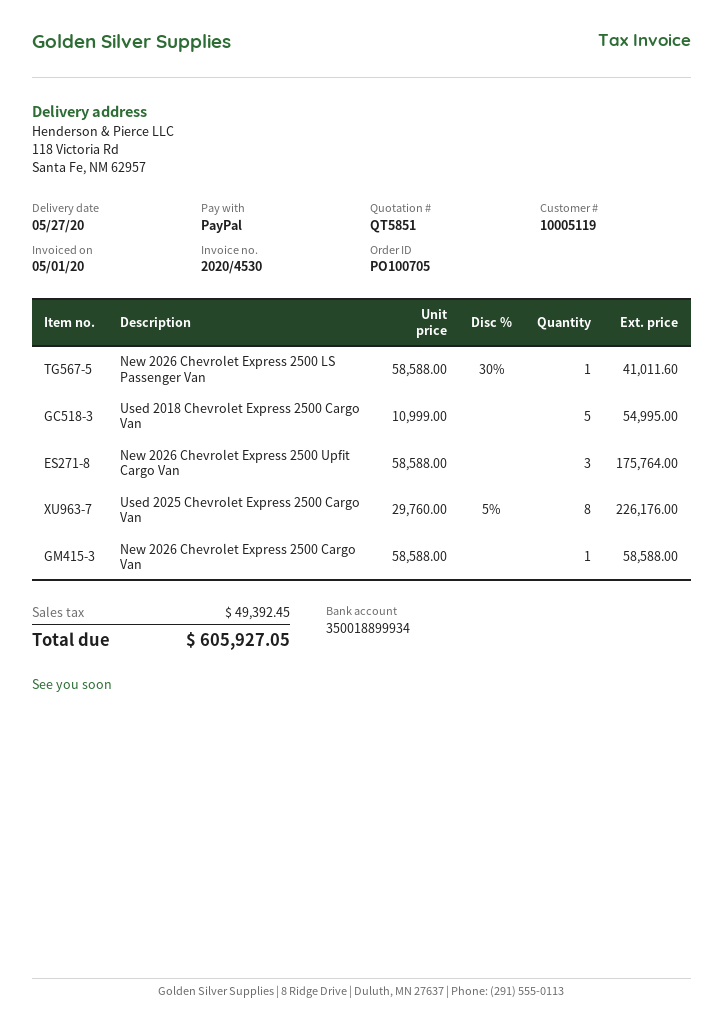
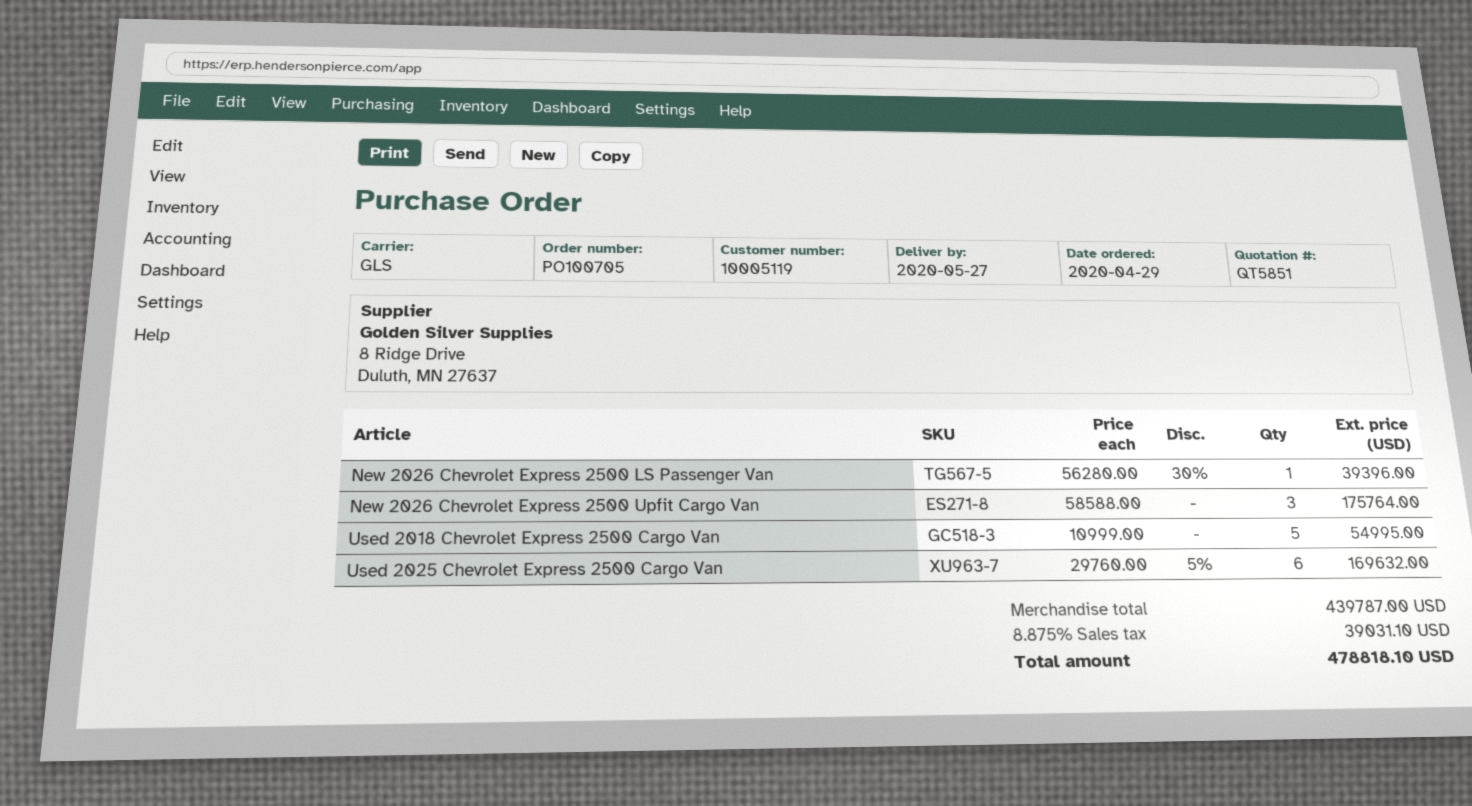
New 2026 Chevrolet Express 2500 LS Passenger Van: 1 x 58588.00 - 30% = 41011.60 -> 1 x 56280.00 - 30% = 39396.00
Used 2025 Chevrolet Express 2500 Cargo Van: 8 x 29760.00 - 5% = 226176.00 -> 6 x 29760.00 - 5% = 169632.00
New 2026 Chevrolet Express 2500 Cargo Van: 1 x 58588.00 = 58588.00 -> none
tax: 49392.45 -> 39031.10
total: 605927.05 -> 478818.10

